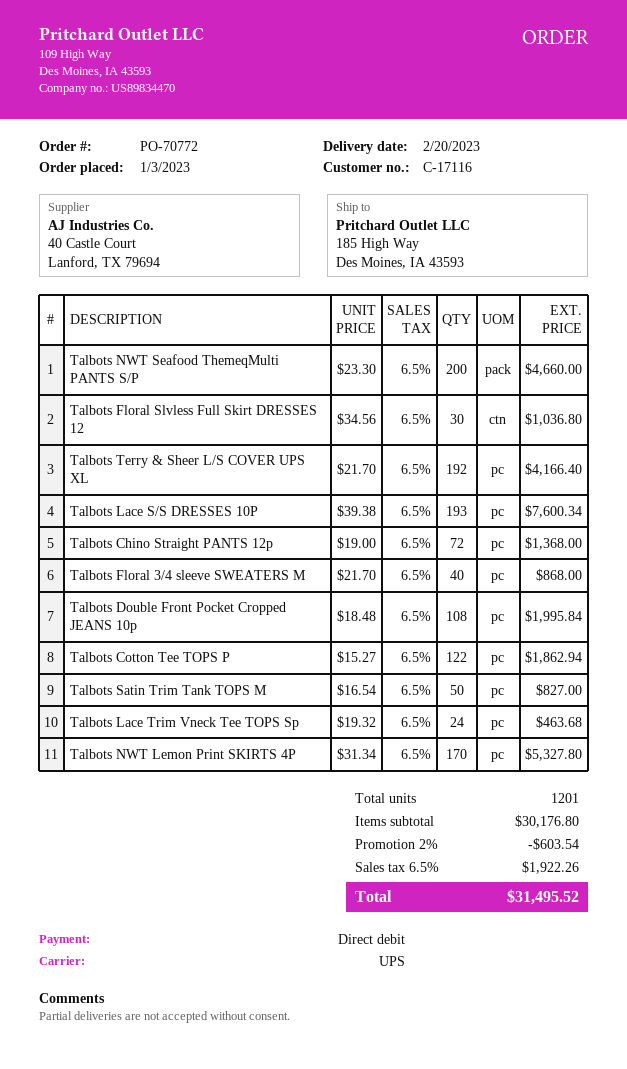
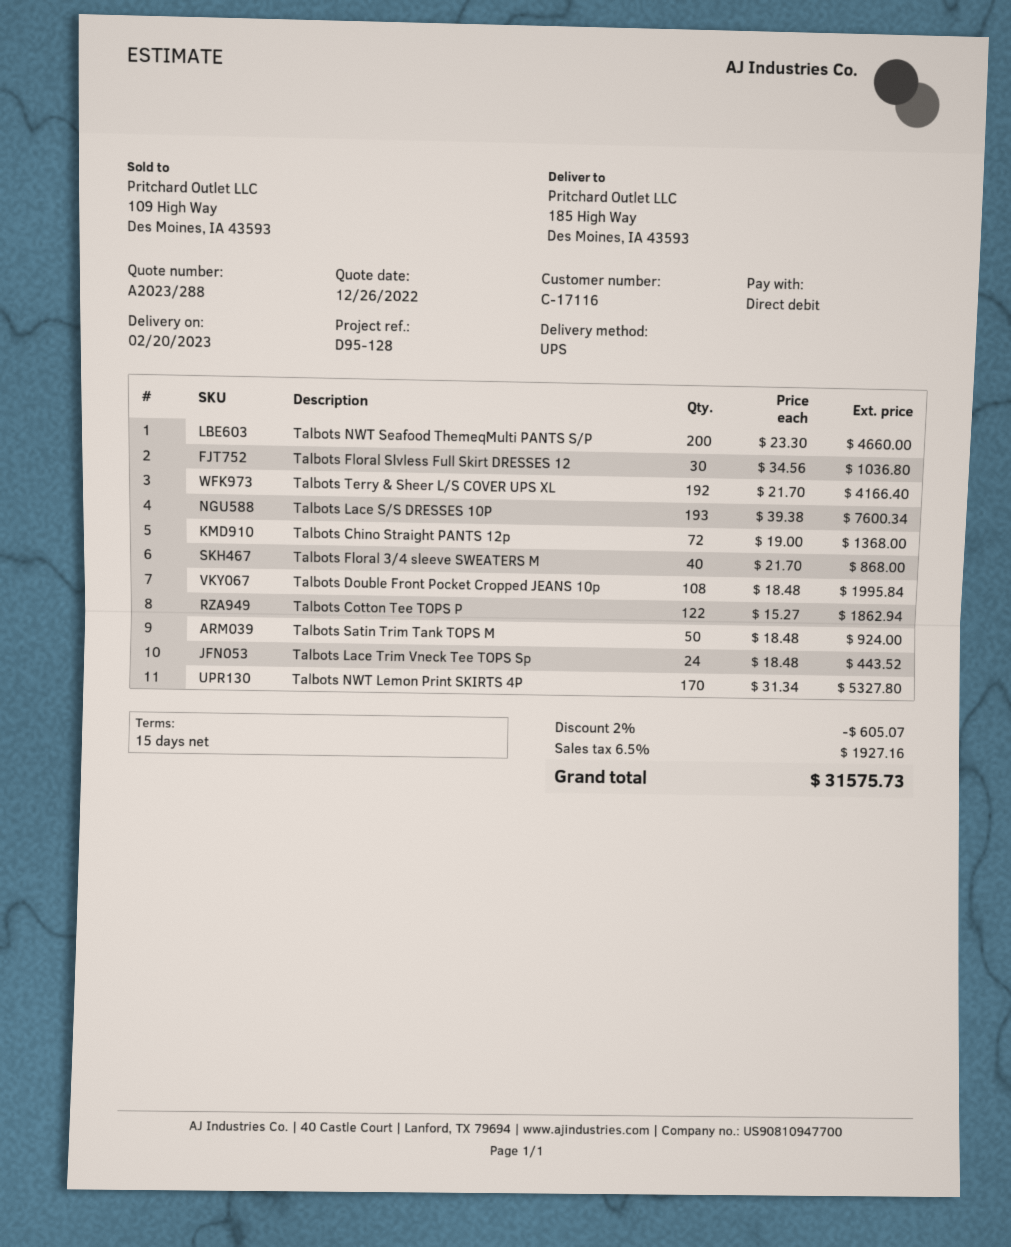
Talbots Satin Trim Tank TOPS M: 50 x 16.54 = 827.00 -> 50 x 18.48 = 924.00
Talbots Lace Trim Vneck Tee TOPS Sp: 24 x 19.32 = 463.68 -> 24 x 18.48 = 443.52
discount: 2% = 603.54 -> 2% = 605.07
tax: 6.5% = 1922.26 -> 6.5% = 1927.16
total: 31495.52 -> 31575.73

